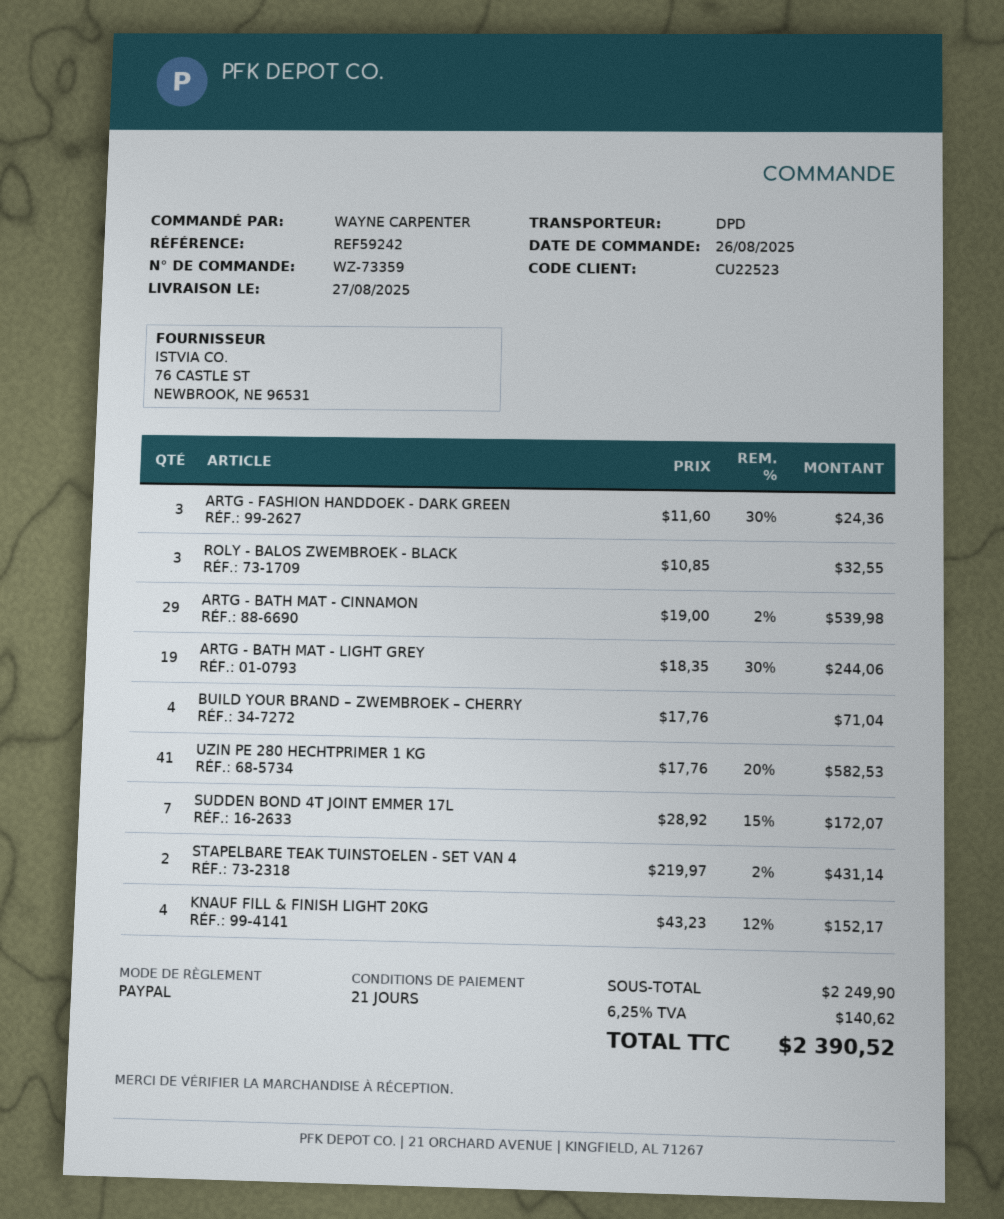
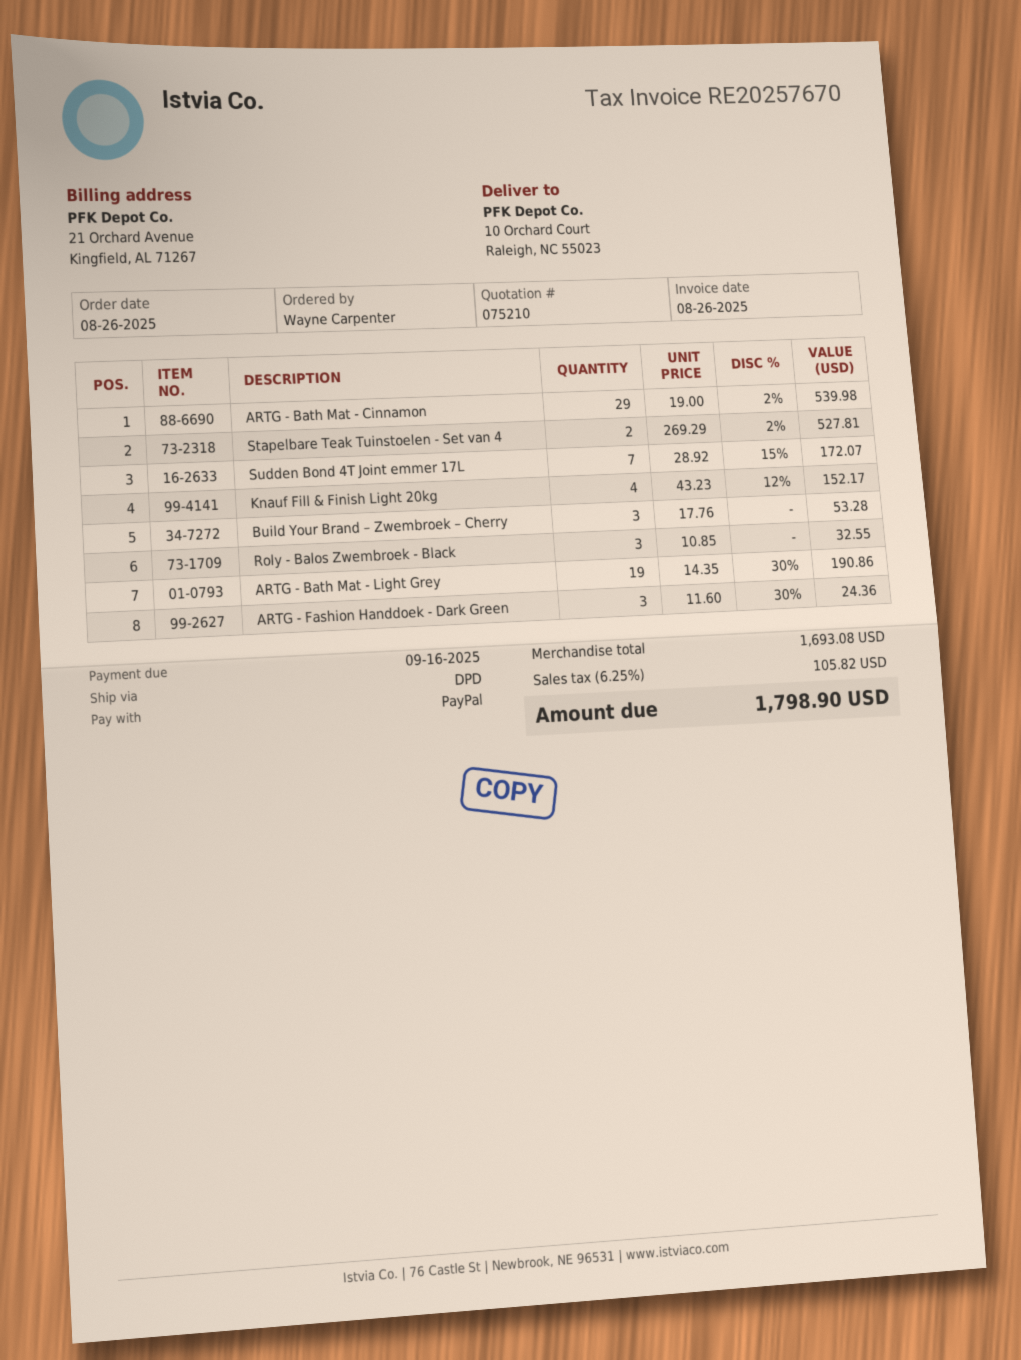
ARTG - BATH MAT - LIGHT GREY: 19 x 18.35 - 30% = 244.06 -> 19 x 14.35 - 30% = 190.86
BUILD YOUR BRAND – ZWEMBROEK – CHERRY: 4 x 17.76 = 71.04 -> 3 x 17.76 = 53.28
UZIN PE 280 HECHTPRIMER 1 KG: 41 x 17.76 - 20% = 582.53 -> none
STAPELBARE TEAK TUINSTOELEN - SET VAN 4: 2 x 219.97 - 2% = 431.14 -> 2 x 269.29 - 2% = 527.81
subtotal: 2249.90 -> 1693.08
tax: 6.25% = 140.62 -> 6.25% = 105.82
total: 2390.52 -> 1798.90

